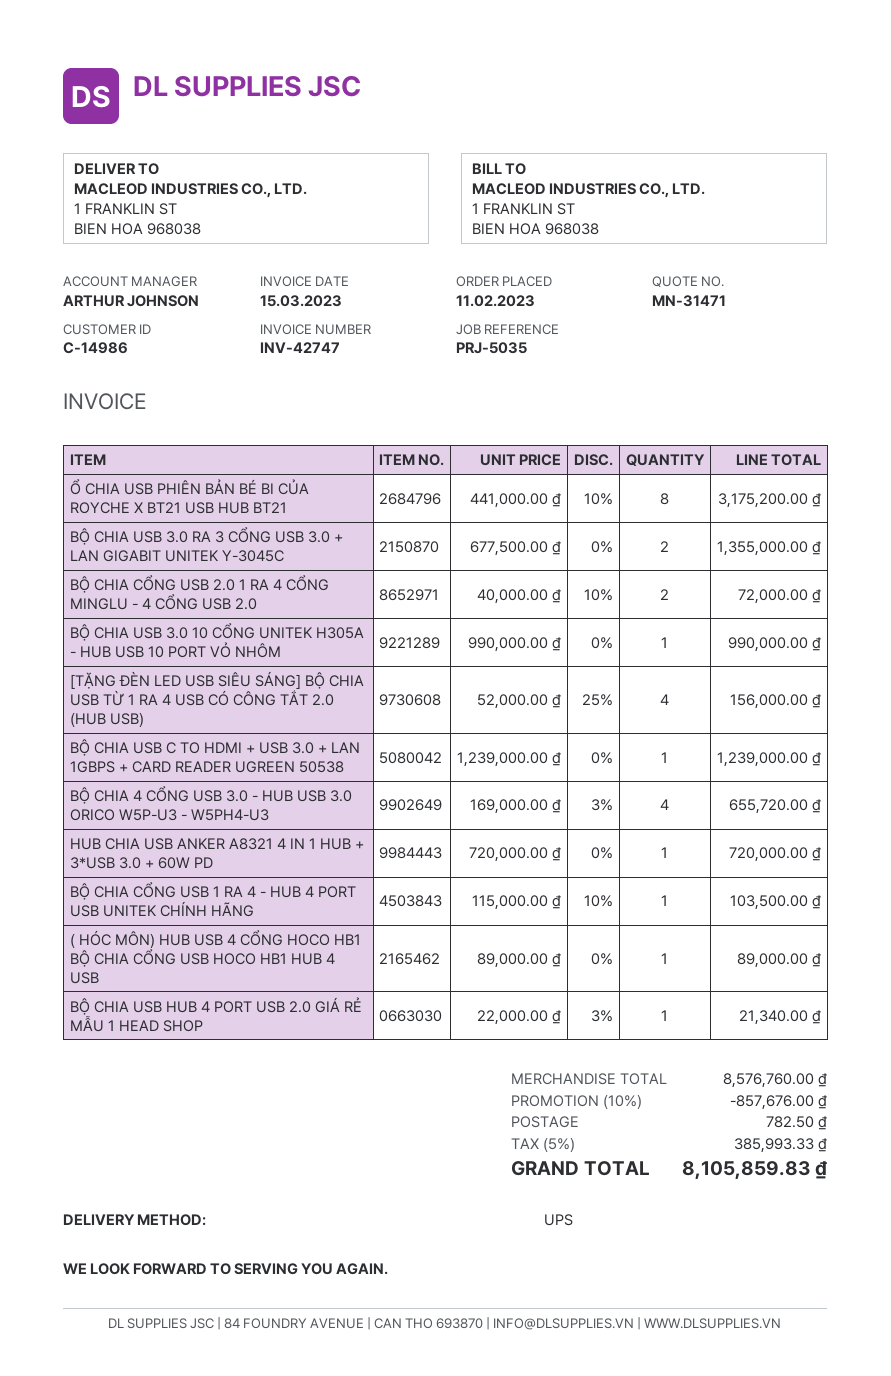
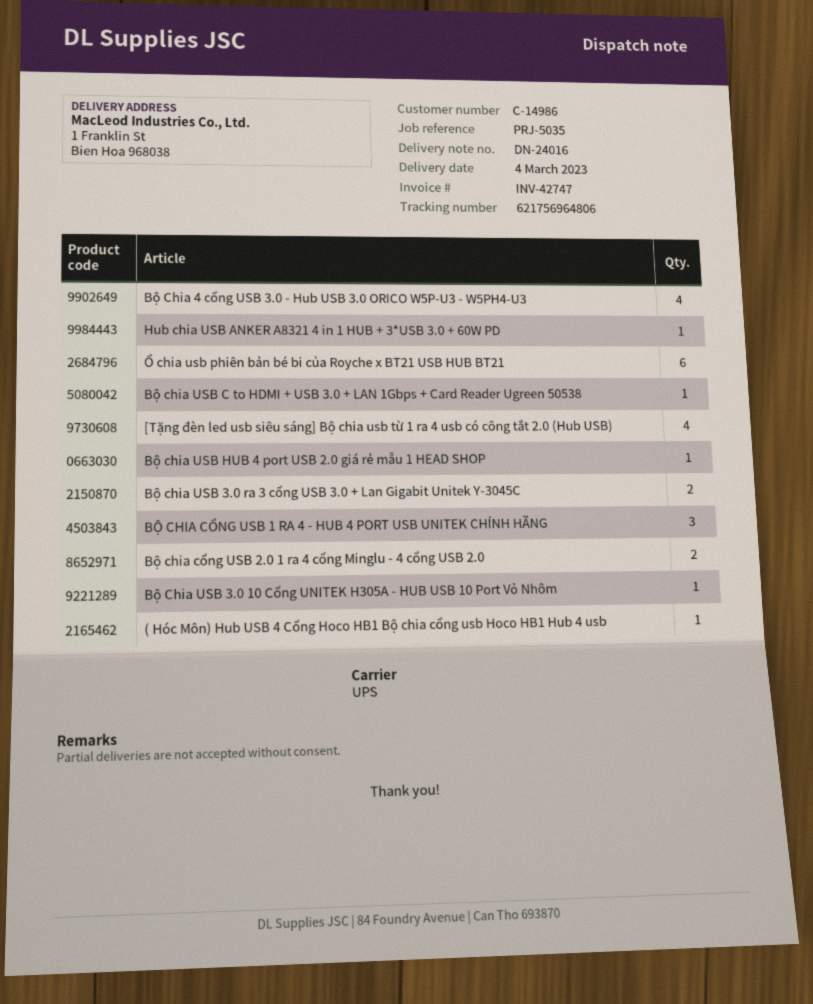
Ổ CHIA USB PHIÊN BẢN BÉ BI CỦA ROYCHE X BT21 USB HUB BT21: 8 -> 6
BỘ CHIA CỔNG USB 1 RA 4 - HUB 4 PORT USB UNITEK CHÍNH HÃNG: 1 -> 3

